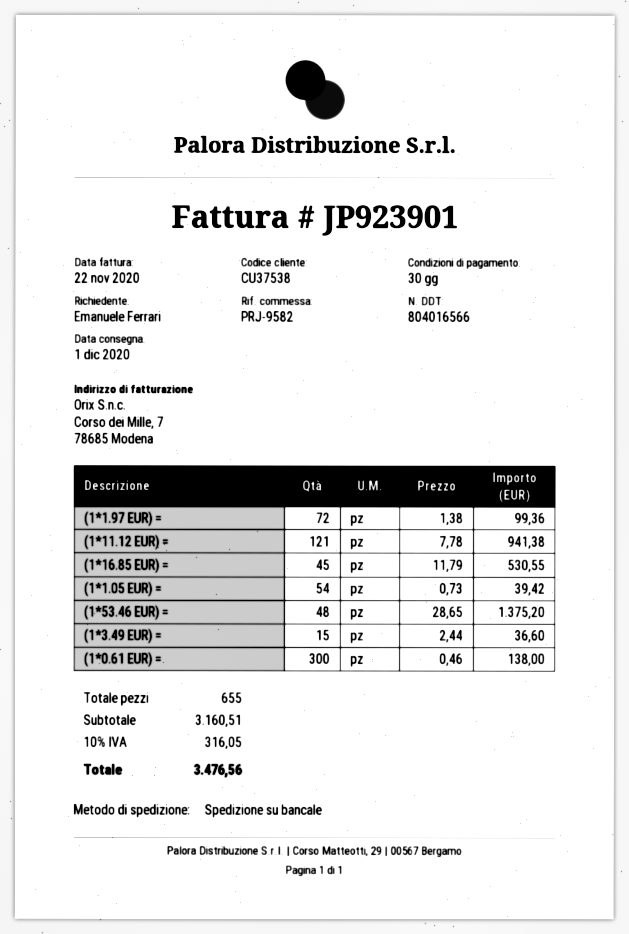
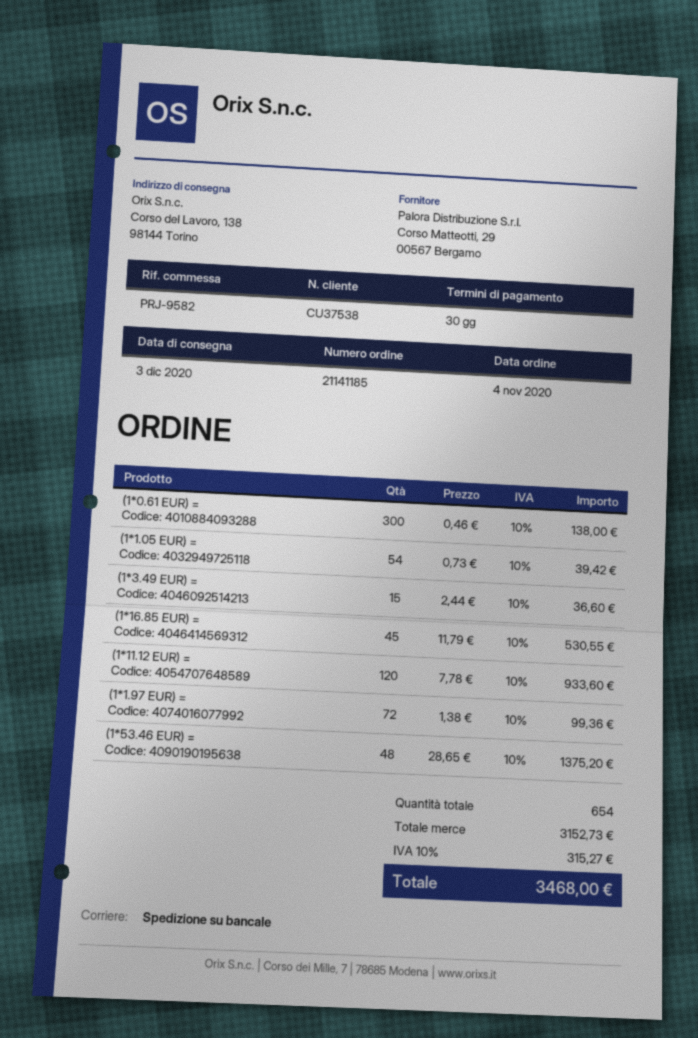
delivery date: 2020-12-01 -> 2020-12-03
(1*11.12 EUR) =: 121 x 7.78 = 941.38 -> 120 x 7.78 = 933.60
total quantity: 655 -> 654
subtotal: 3160.51 -> 3152.73
tax: 10% = 316.05 -> 10% = 315.27
total: 3476.56 -> 3468.00

